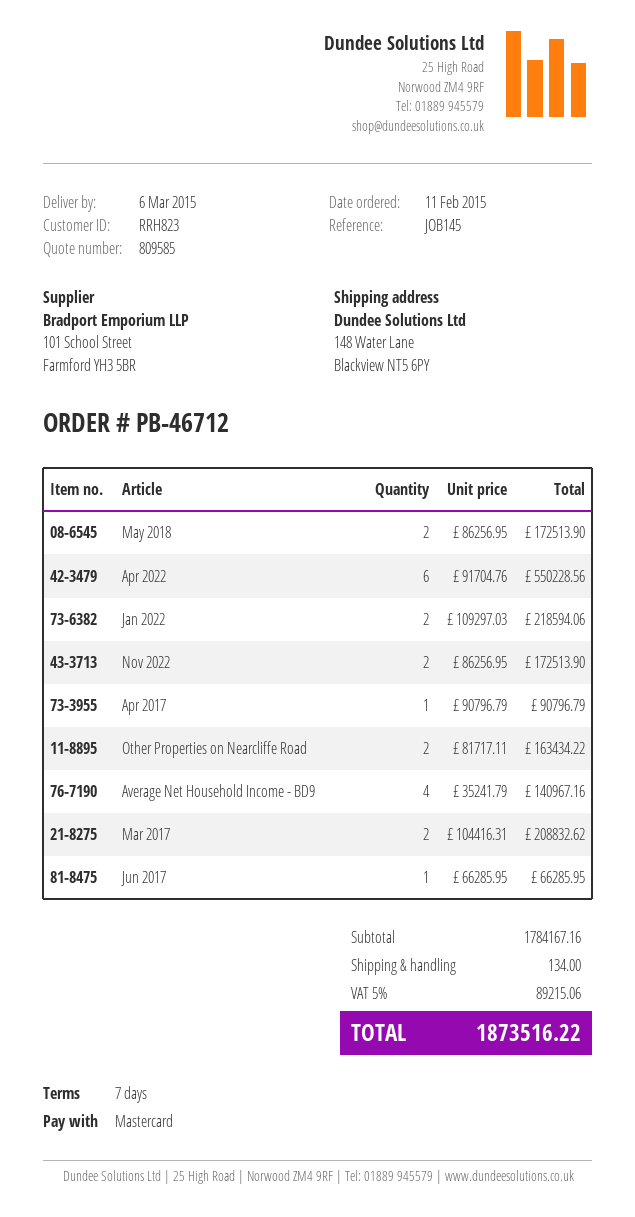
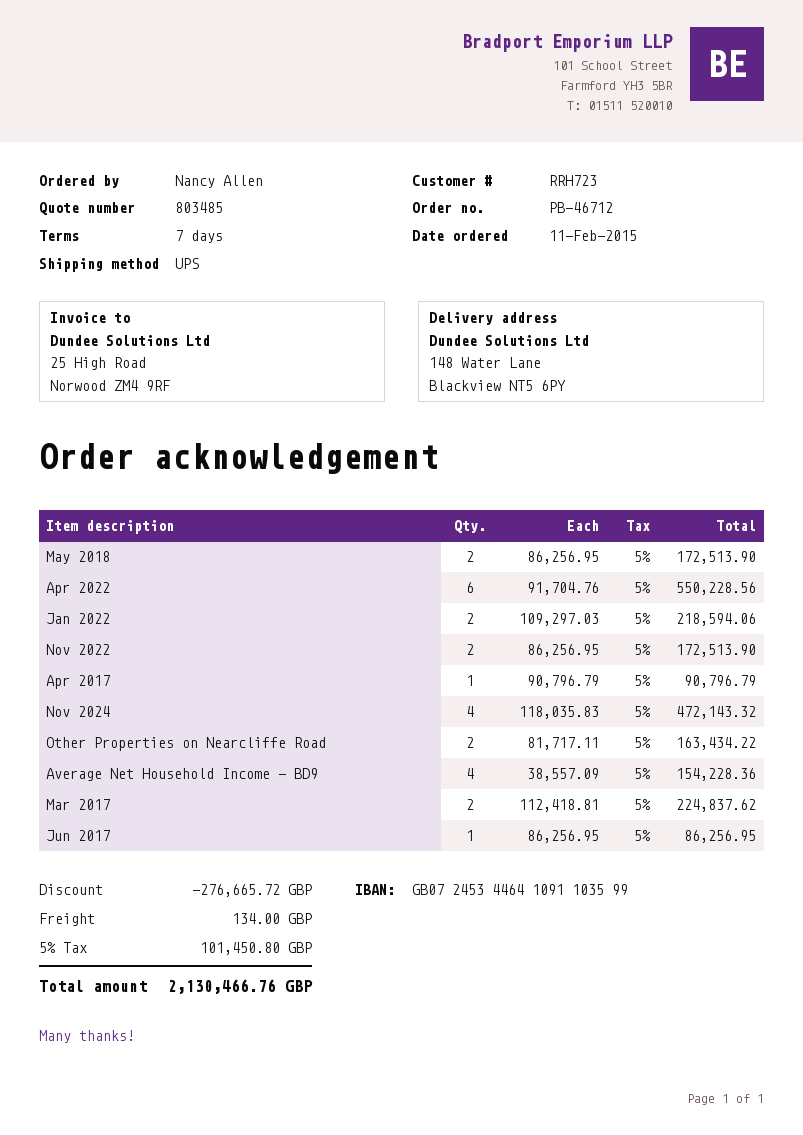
quote number: 809585 -> 803485
customer number: RRH823 -> RRH723
Average Net Household Income - BD9: 4 x 35241.79 = 140967.16 -> 4 x 38557.09 = 154228.36
Mar 2017: 2 x 104416.31 = 208832.62 -> 2 x 112418.81 = 224837.62
Jun 2017: 1 x 66285.95 = 66285.95 -> 1 x 86256.95 = 86256.95
Nov 2024: none -> 4 x 118035.83 = 472143.32
discount: none -> 276665.72
tax: 5% = 89215.06 -> 5% = 101450.80
total: 1873516.22 -> 2130466.76

